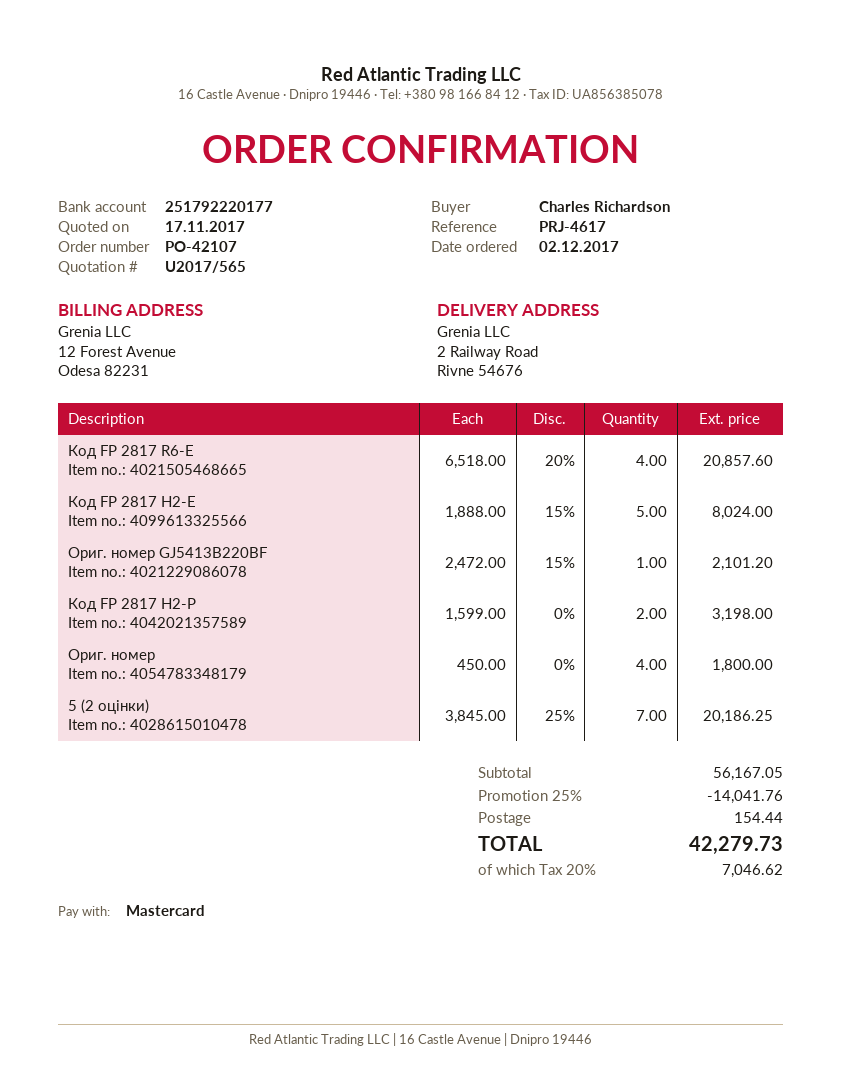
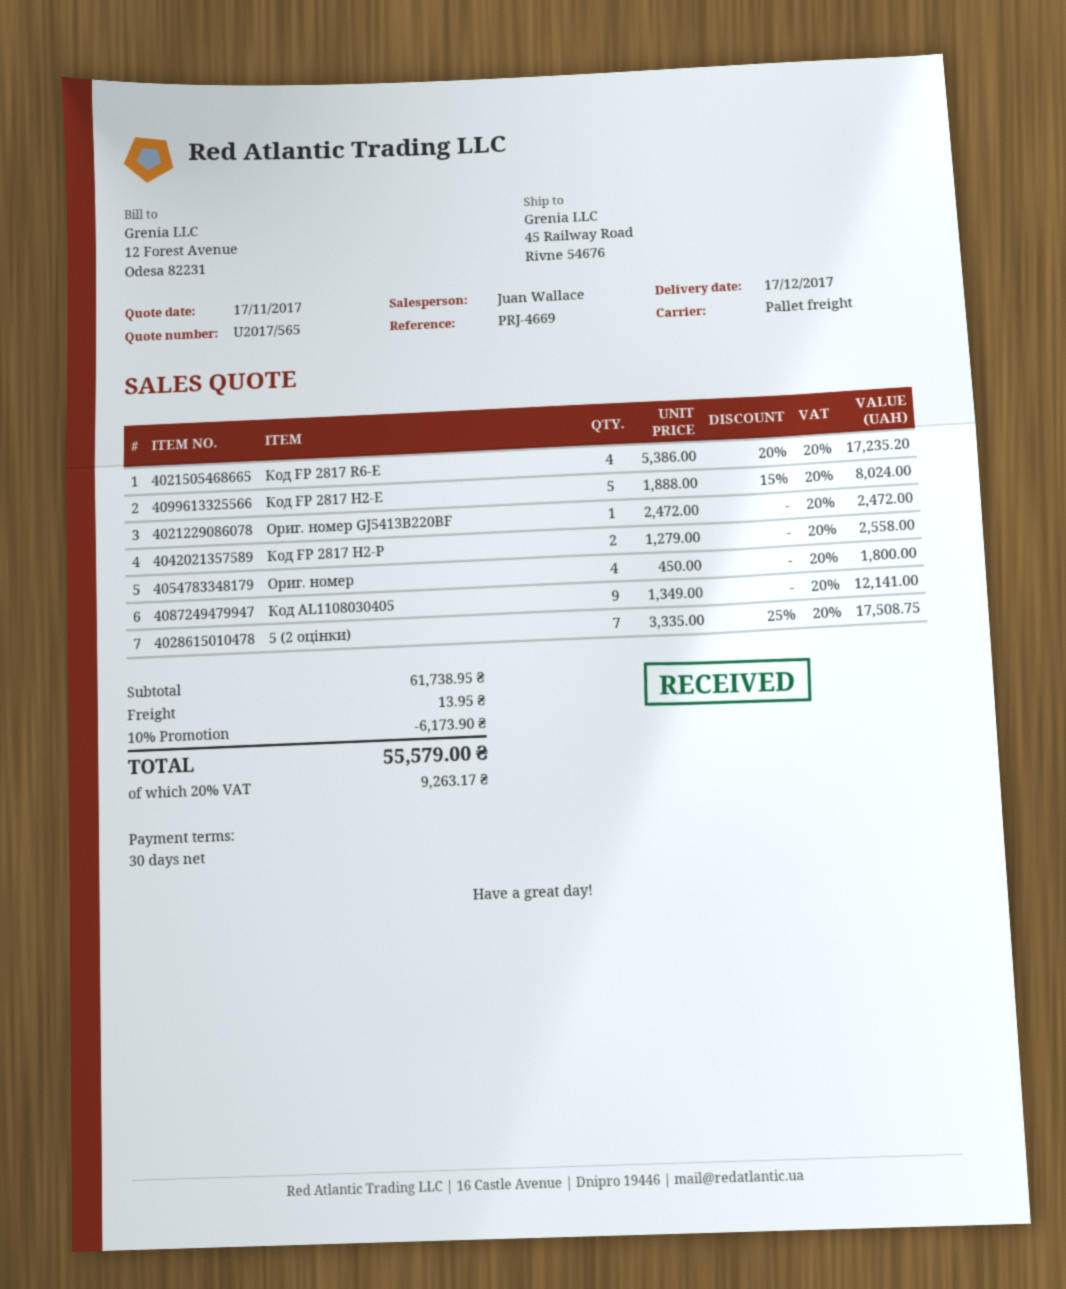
reference: PRJ-4617 -> PRJ-4669
ship to: 2 Railway Road, Rivne 54676 -> 45 Railway Road, Rivne 54676
Код FP 2817 R6-E: 4 x 6518.00 - 20% = 20857.60 -> 4 x 5386.00 - 20% = 17235.20
Ориг. номер GJ5413B220BF: 1 x 2472.00 - 15% = 2101.20 -> 1 x 2472.00 = 2472.00
Код FP 2817 H2-P: 2 x 1599.00 = 3198.00 -> 2 x 1279.00 = 2558.00
5 (2 оцінки): 7 x 3845.00 - 25% = 20186.25 -> 7 x 3335.00 - 25% = 17508.75
Код AL1108030405: none -> 9 x 1349.00 = 12141.00
subtotal: 56167.05 -> 61738.95
discount: 25% = 14041.76 -> 10% = 6173.90
shipping: 154.44 -> 13.95
tax: 20% = 7046.62 -> 20% = 9263.17
total: 42279.73 -> 55579.00

